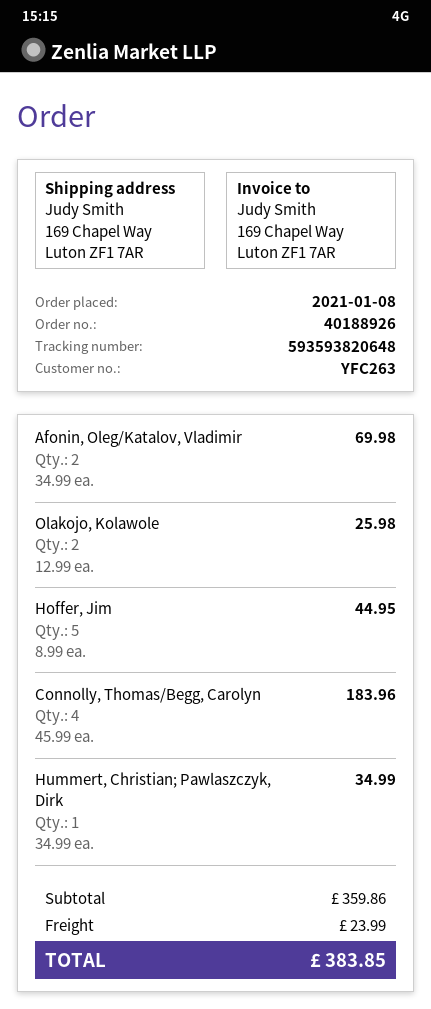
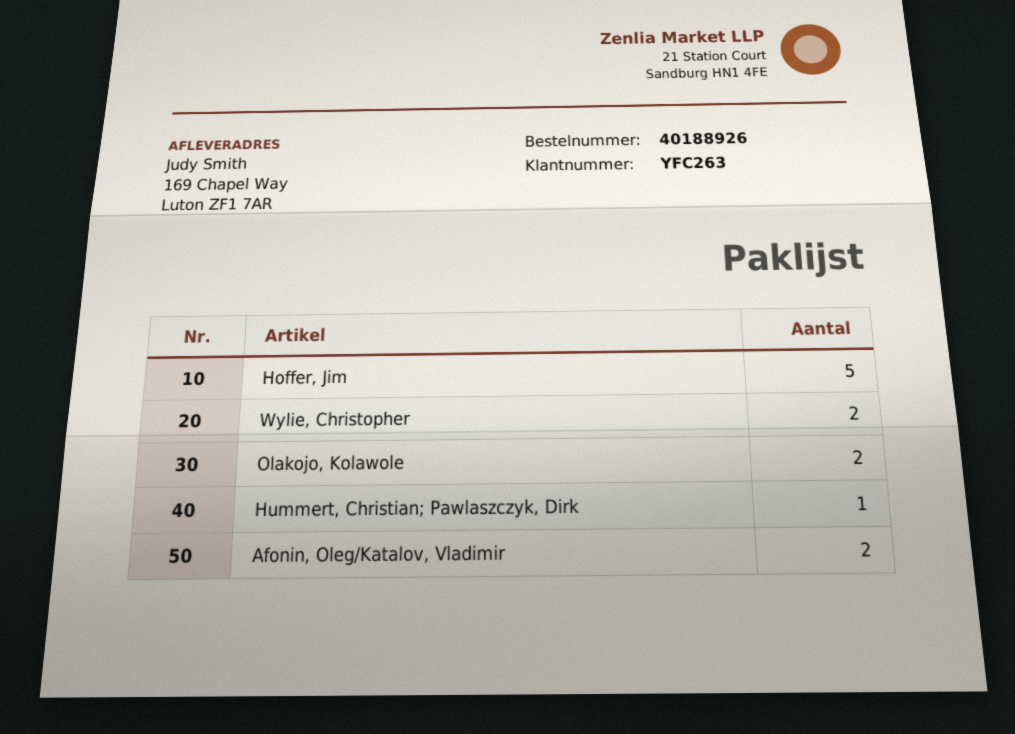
Connolly, Thomas/Begg, Carolyn: 4 -> none
Wylie, Christopher: none -> 2

